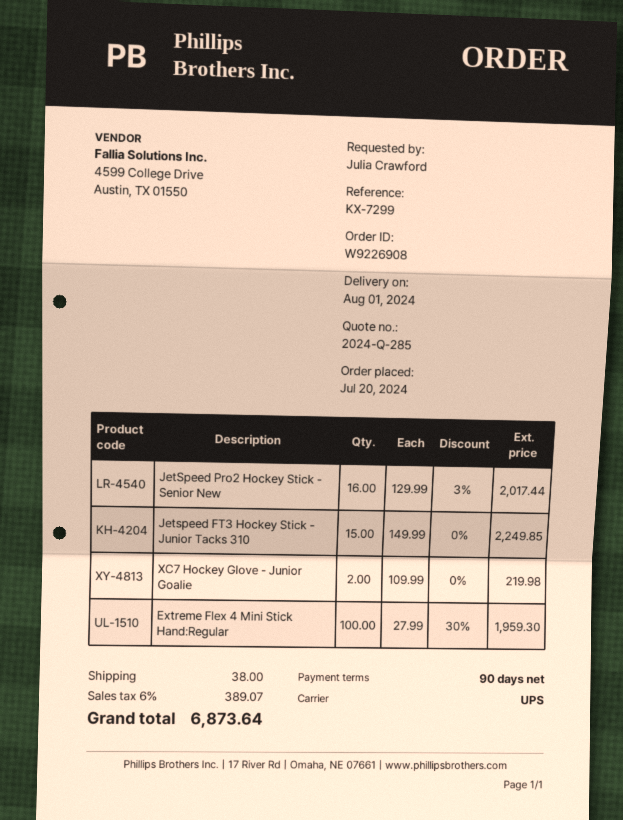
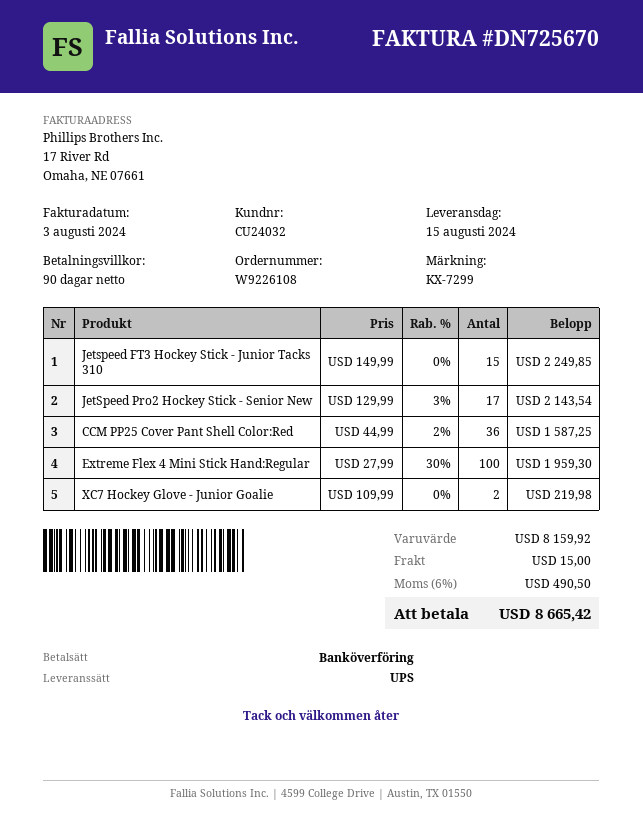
order number: W9226908 -> W9226108
delivery date: 2024-08-01 -> 2024-08-15
JetSpeed Pro2 Hockey Stick - Senior New: 16 x 129.99 - 3% = 2017.44 -> 17 x 129.99 - 3% = 2143.54
CCM PP25 Cover Pant Shell Color:Red: none -> 36 x 44.99 - 2% = 1587.25
shipping: 38.00 -> 15.00
tax: 6% = 389.07 -> 6% = 490.50
total: 6873.64 -> 8665.42

